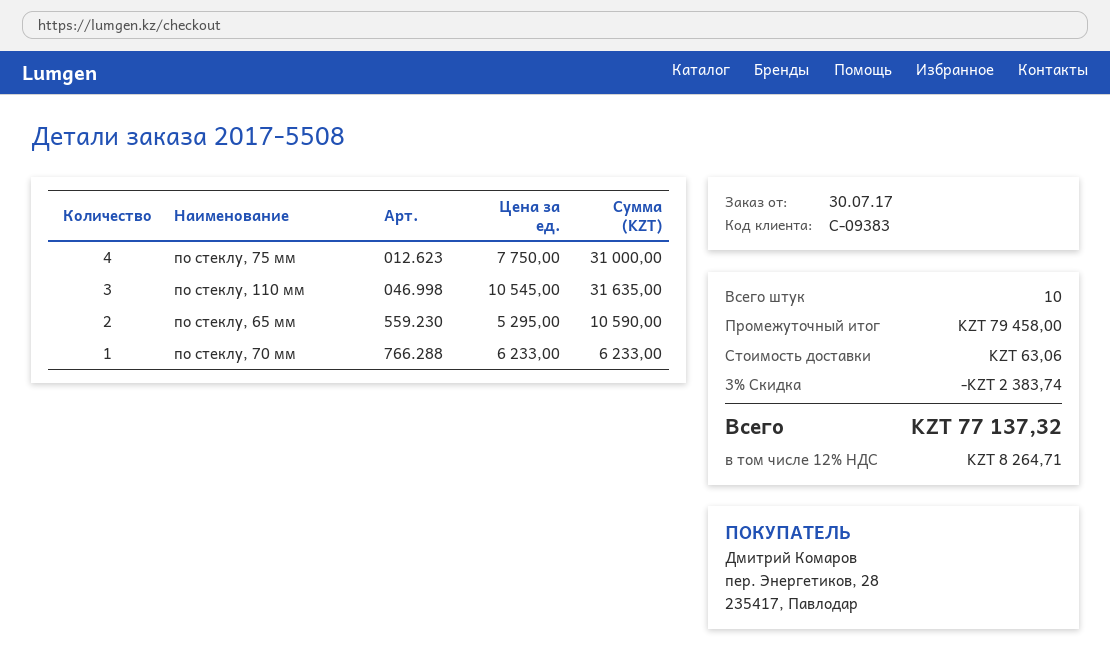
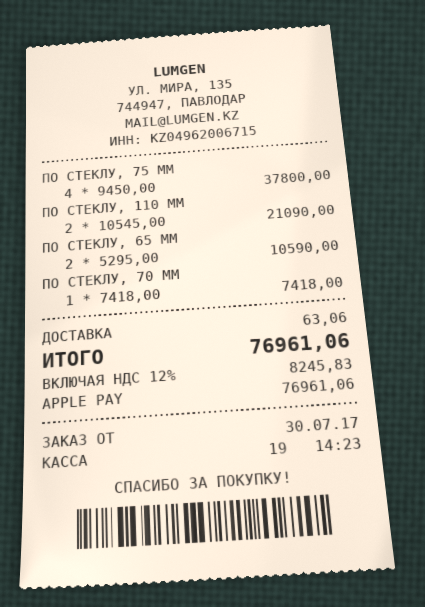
по стеклу, 75 мм: 4 x 7750.00 = 31000.00 -> 4 x 9450.00 = 37800.00
по стеклу, 110 мм: 3 x 10545.00 = 31635.00 -> 2 x 10545.00 = 21090.00
по стеклу, 70 мм: 1 x 6233.00 = 6233.00 -> 1 x 7418.00 = 7418.00
discount: 3% = 2383.74 -> none
tax: 12% = 8264.71 -> 12% = 8245.83
total: 77137.32 -> 76961.06

